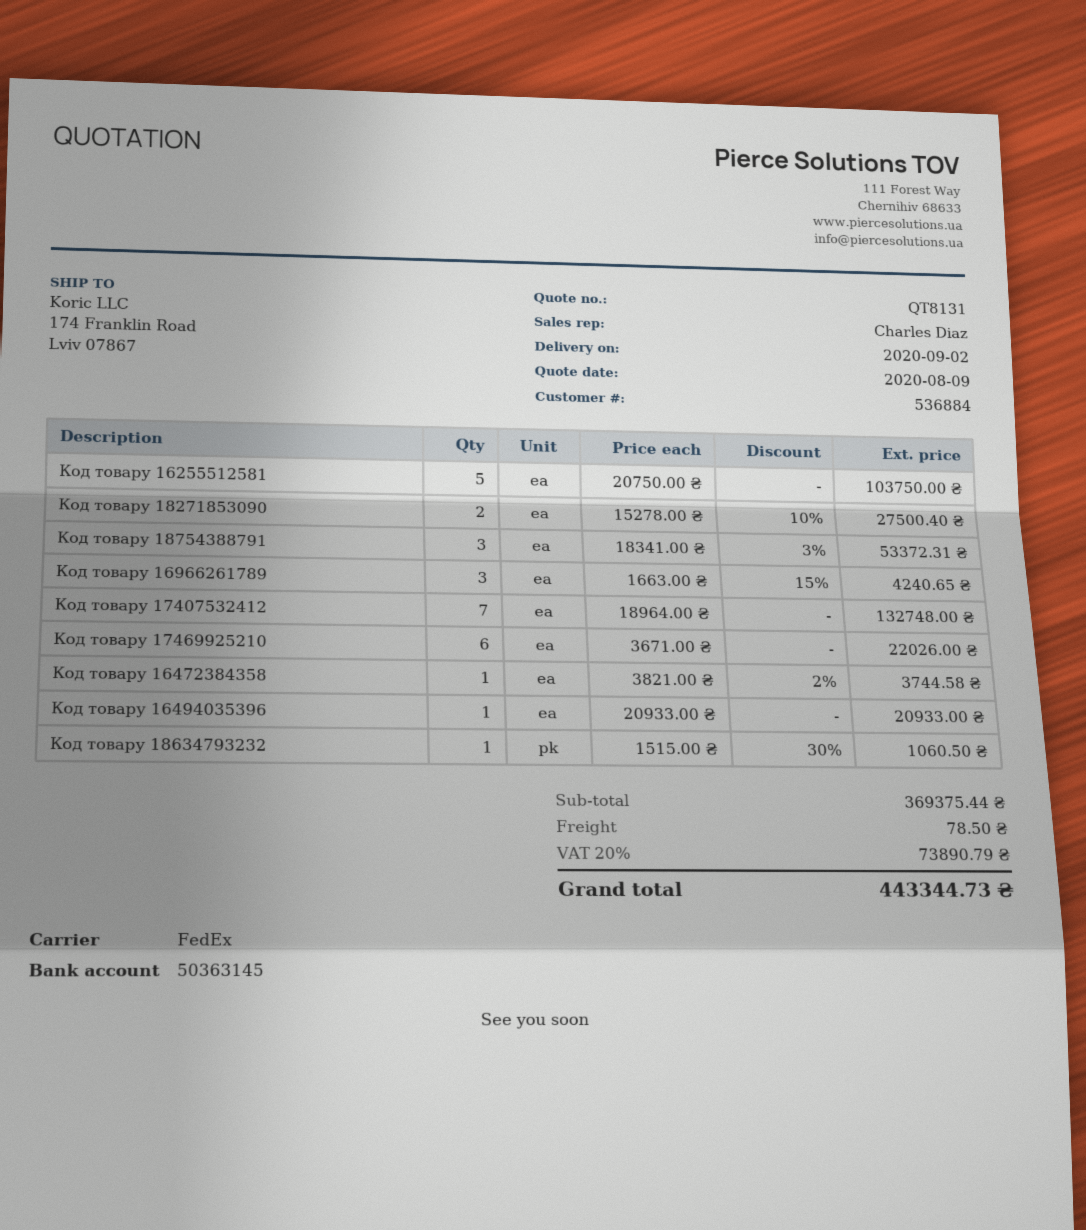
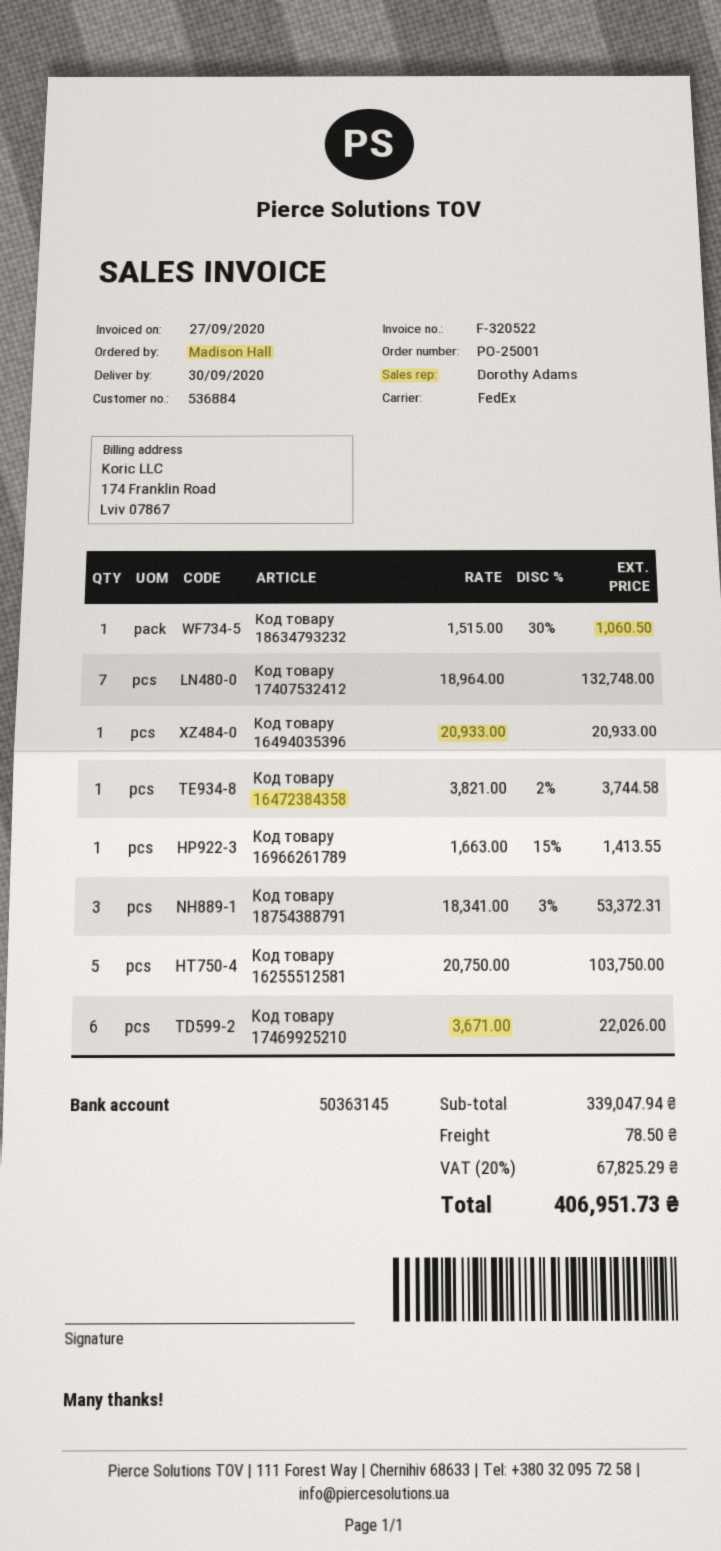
delivery date: 2020-09-02 -> 2020-09-30
sales rep: Charles Diaz -> Dorothy Adams
Код товару 18271853090: 2 x 15278.00 - 10% = 27500.40 -> none
Код товару 16966261789: 3 x 1663.00 - 15% = 4240.65 -> 1 x 1663.00 - 15% = 1413.55
subtotal: 369375.44 -> 339047.94
tax: 20% = 73890.79 -> 20% = 67825.29
total: 443344.73 -> 406951.73

